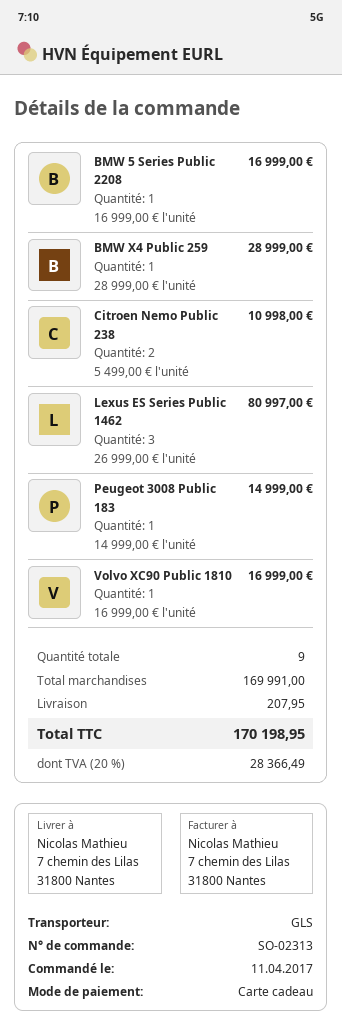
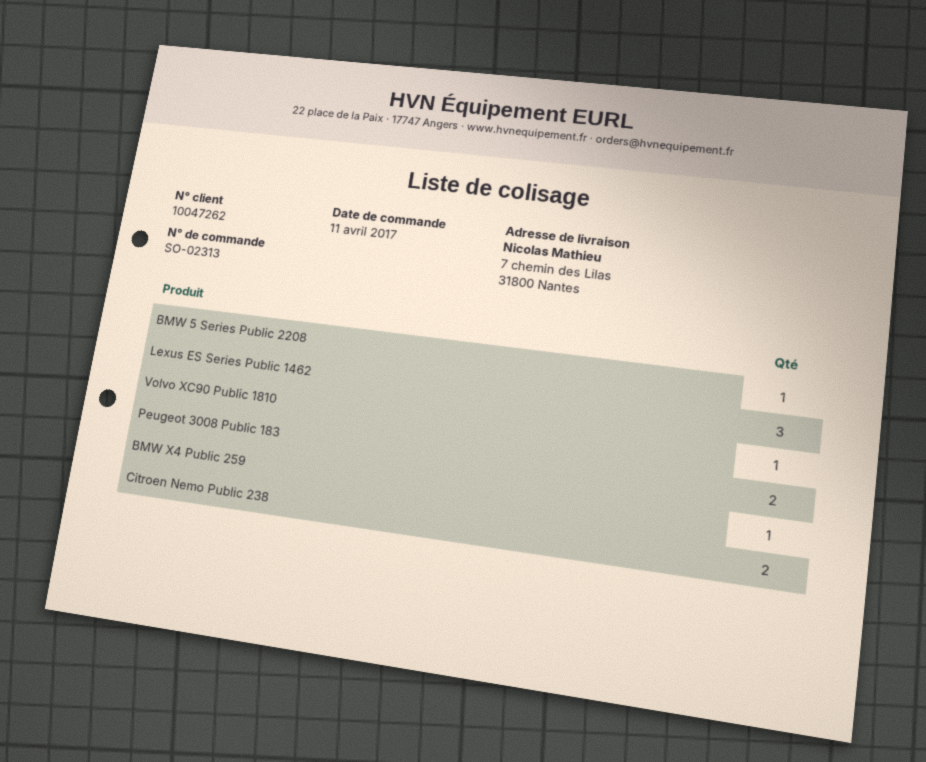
Peugeot 3008 Public 183: 1 -> 2

